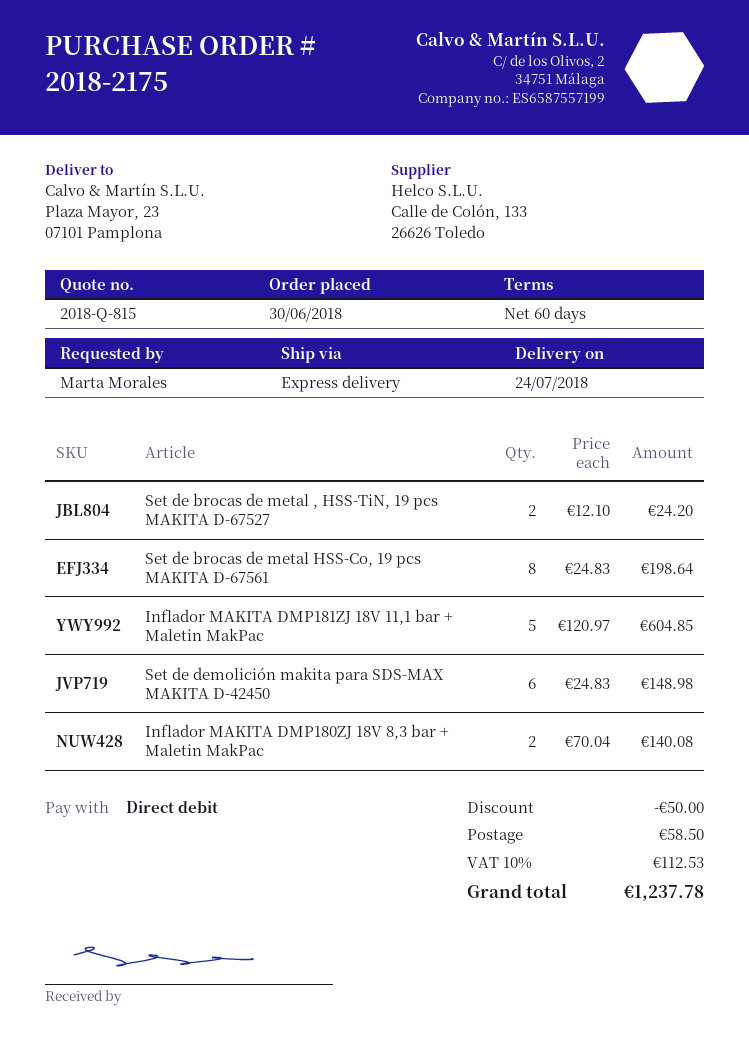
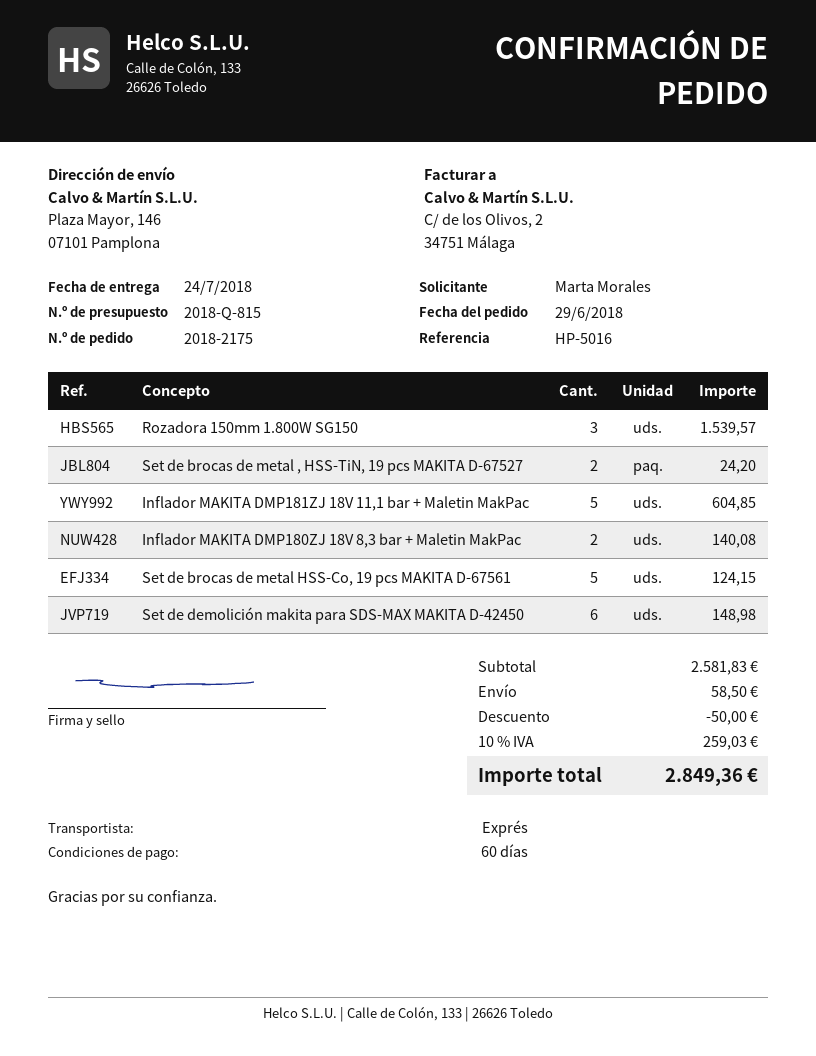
order date: 2018-06-30 -> 2018-06-29
ship to: Plaza Mayor, 23, 07101 Pamplona -> Plaza Mayor, 146, 07101 Pamplona
Set de brocas de metal HSS-Co, 19 pcs MAKITA D-67561: 8 for 198.64 -> 5 for 124.15
Rozadora 150mm 1.800W SG150: none -> 3 for 1539.57
tax: 10% = 112.53 -> 10% = 259.03
total: 1237.78 -> 2849.36

